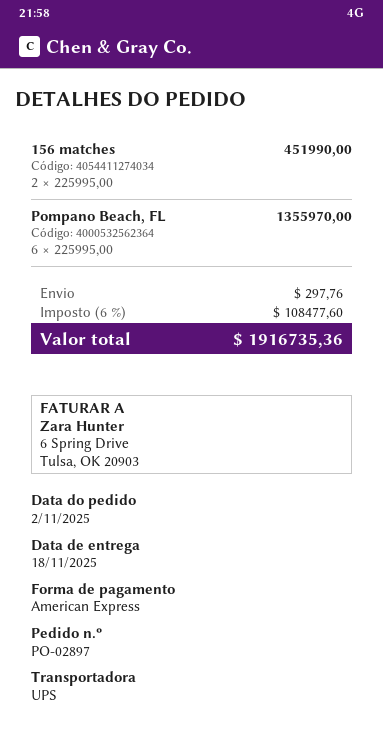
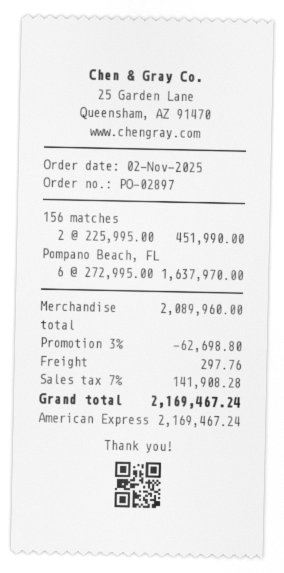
Pompano Beach, FL: 6 x 225995.00 = 1355970.00 -> 6 x 272995.00 = 1637970.00
discount: none -> 3% = 62698.80
tax: 6% = 108477.60 -> 7% = 141908.28
total: 1916735.36 -> 2169467.24

